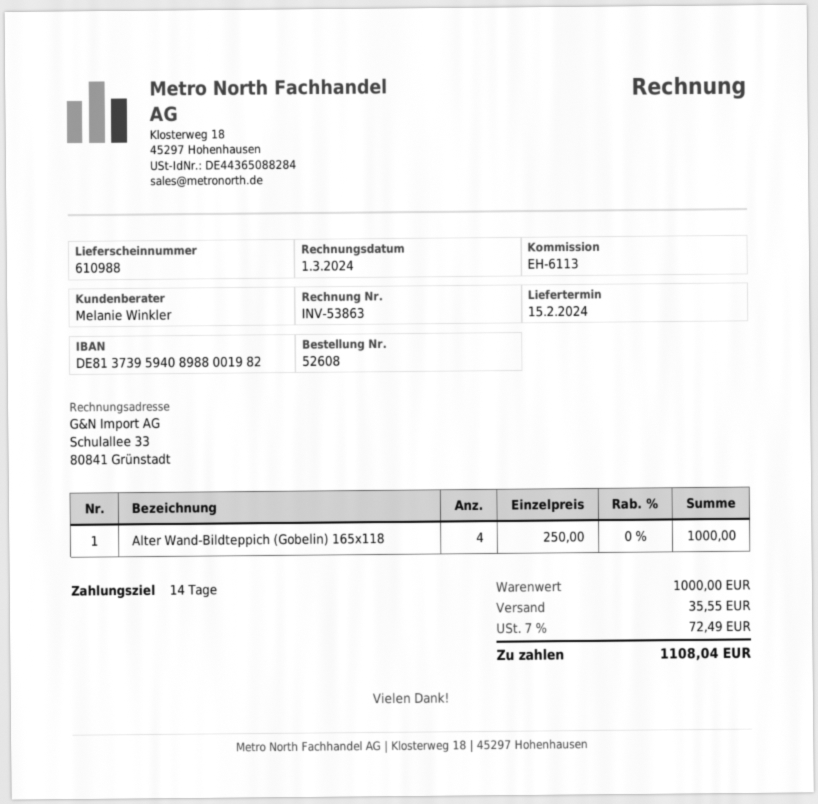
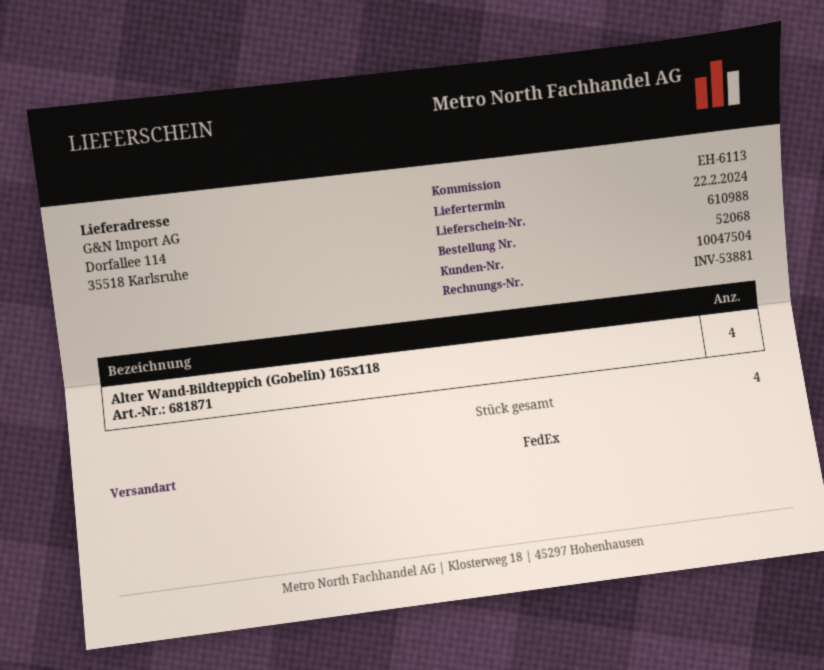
order number: 52608 -> 52068
delivery date: 2024-02-15 -> 2024-02-22
invoice number: INV-53863 -> INV-53881

